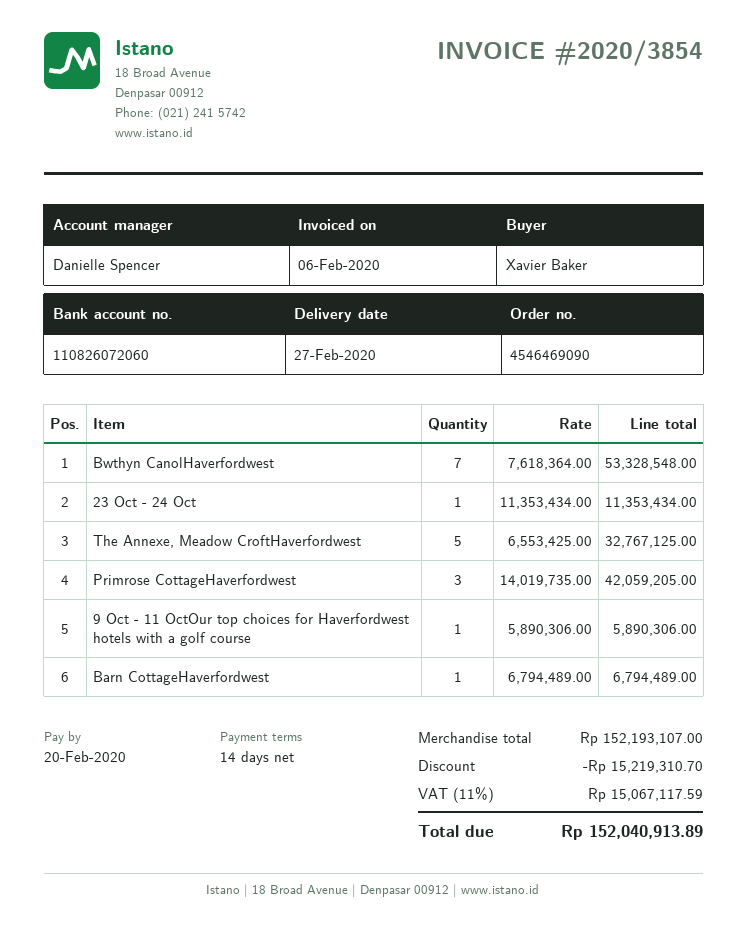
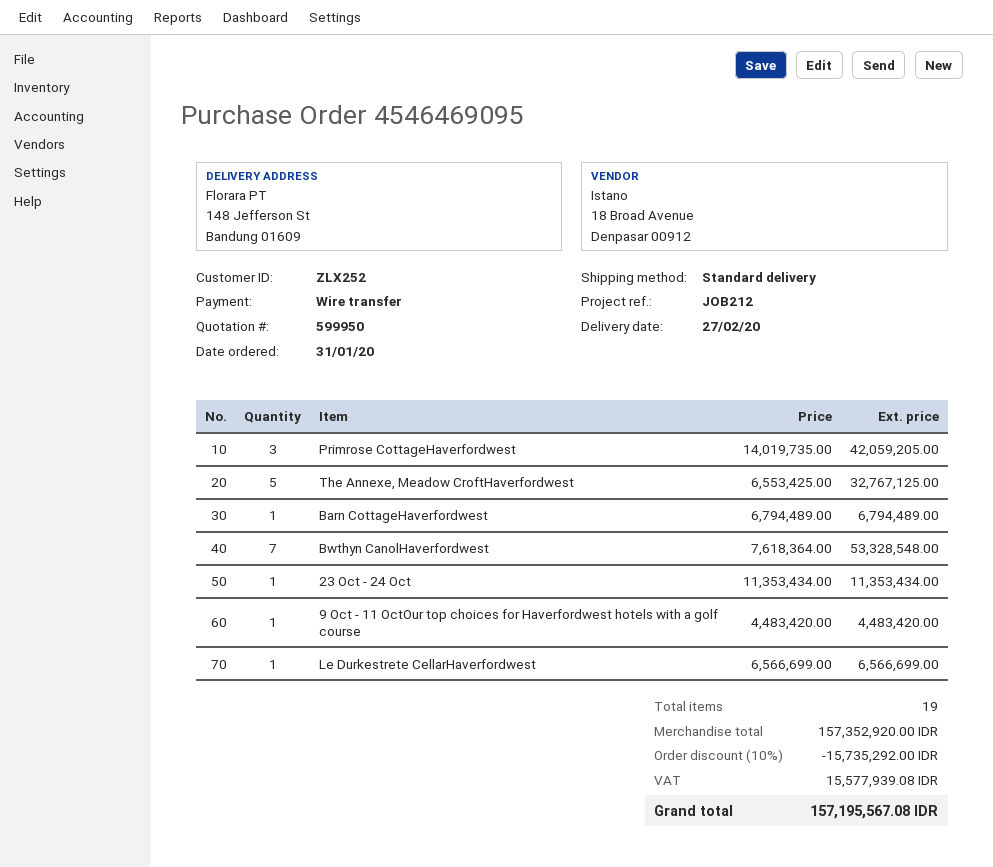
order number: 4546469090 -> 4546469095
9 Oct - 11 OctOur top choices for Haverfordwest hotels with a golf course: 1 x 5890306.00 = 5890306.00 -> 1 x 4483420.00 = 4483420.00
Le Durkestrete CellarHaverfordwest: none -> 1 x 6566699.00 = 6566699.00
subtotal: 152193107.00 -> 157352920.00
discount: 15219310.70 -> 15735292.00
tax: 15067117.59 -> 15577939.08
total: 152040913.89 -> 157195567.08

